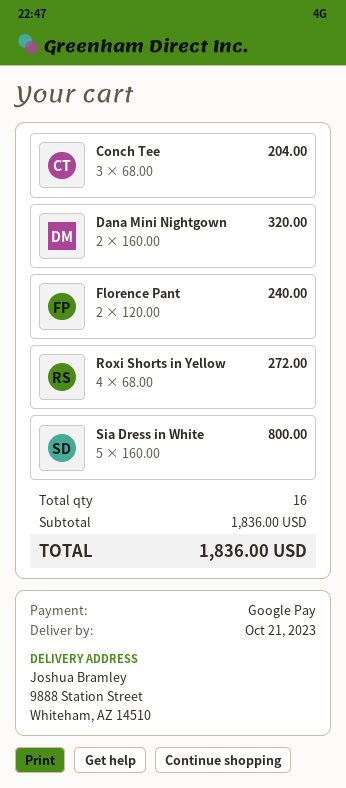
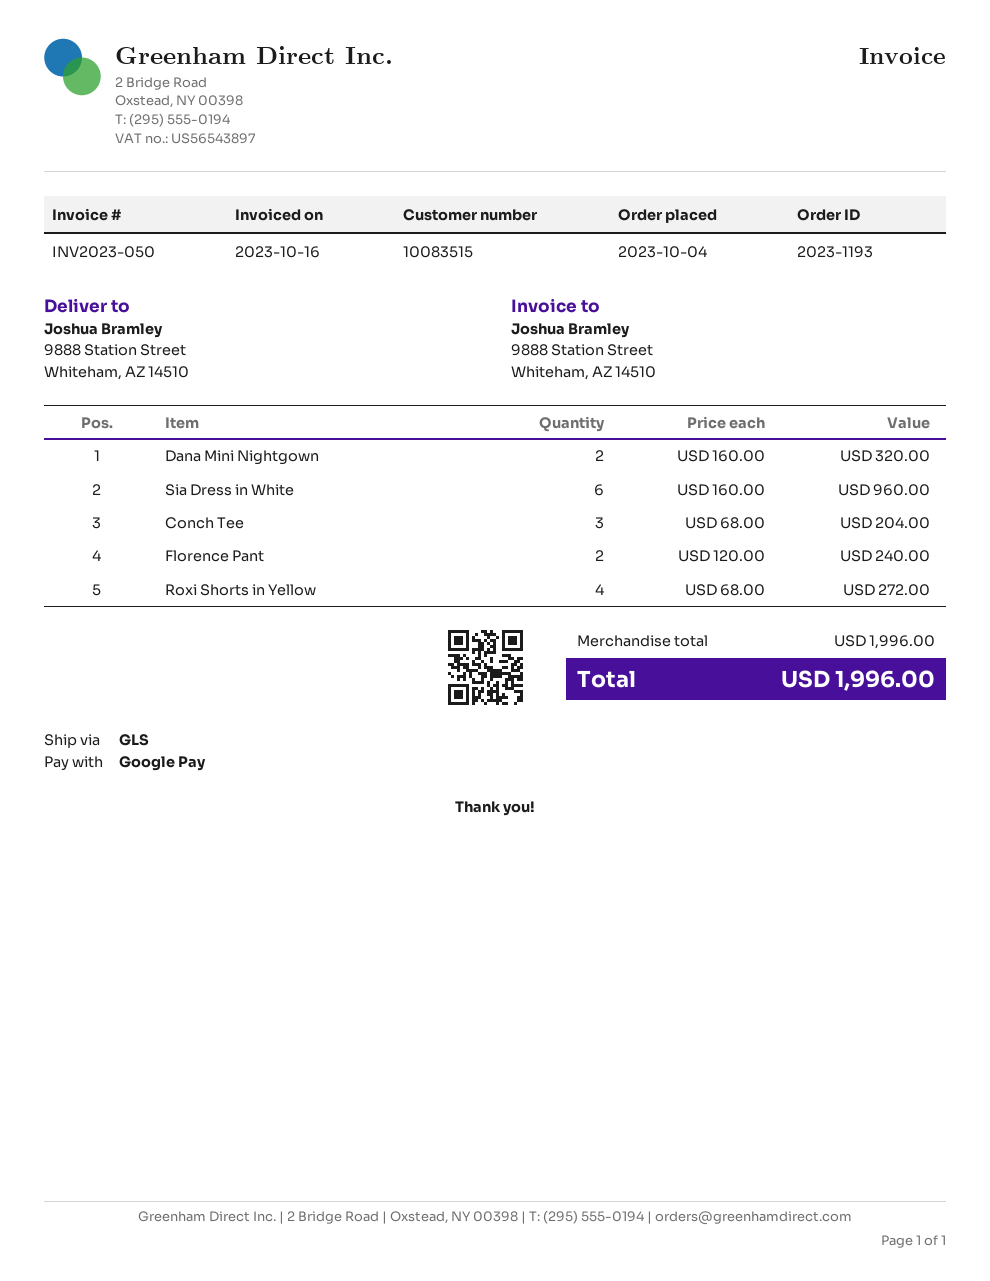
Sia Dress in White: 5 x 160.00 = 800.00 -> 6 x 160.00 = 960.00
subtotal: 1836.00 -> 1996.00
total: 1836.00 -> 1996.00

